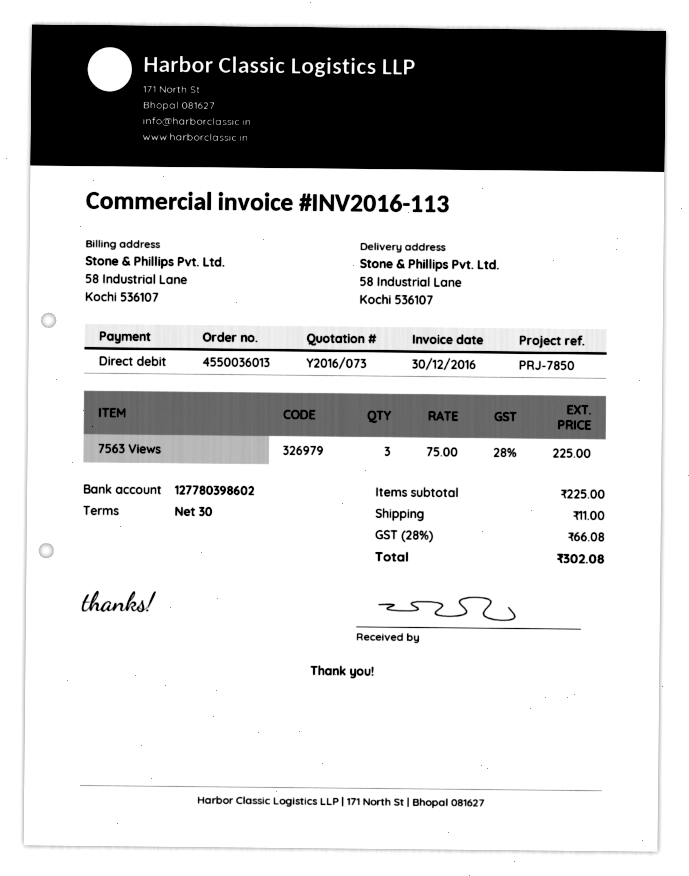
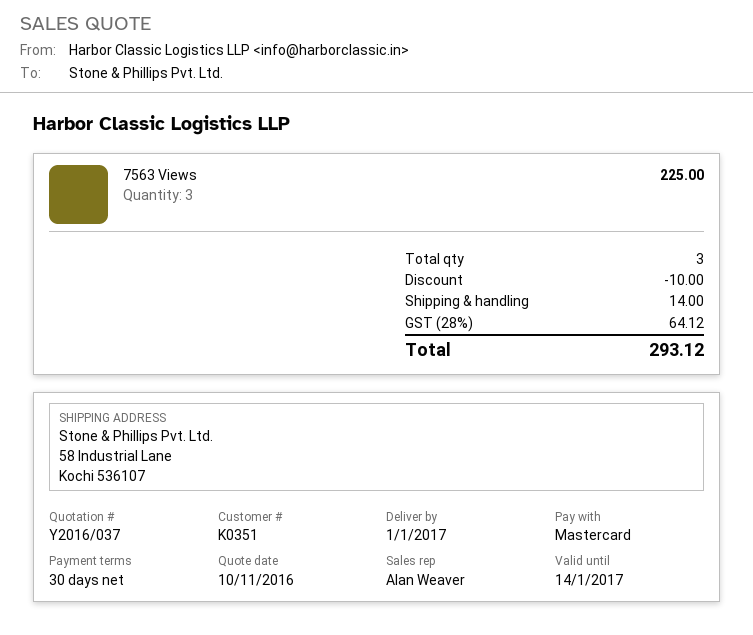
quote number: Y2016/073 -> Y2016/037
payment method: direct debit -> Mastercard
discount: none -> 10.00
shipping: 11.00 -> 14.00
tax: 28% = 66.08 -> 28% = 64.12
total: 302.08 -> 293.12

